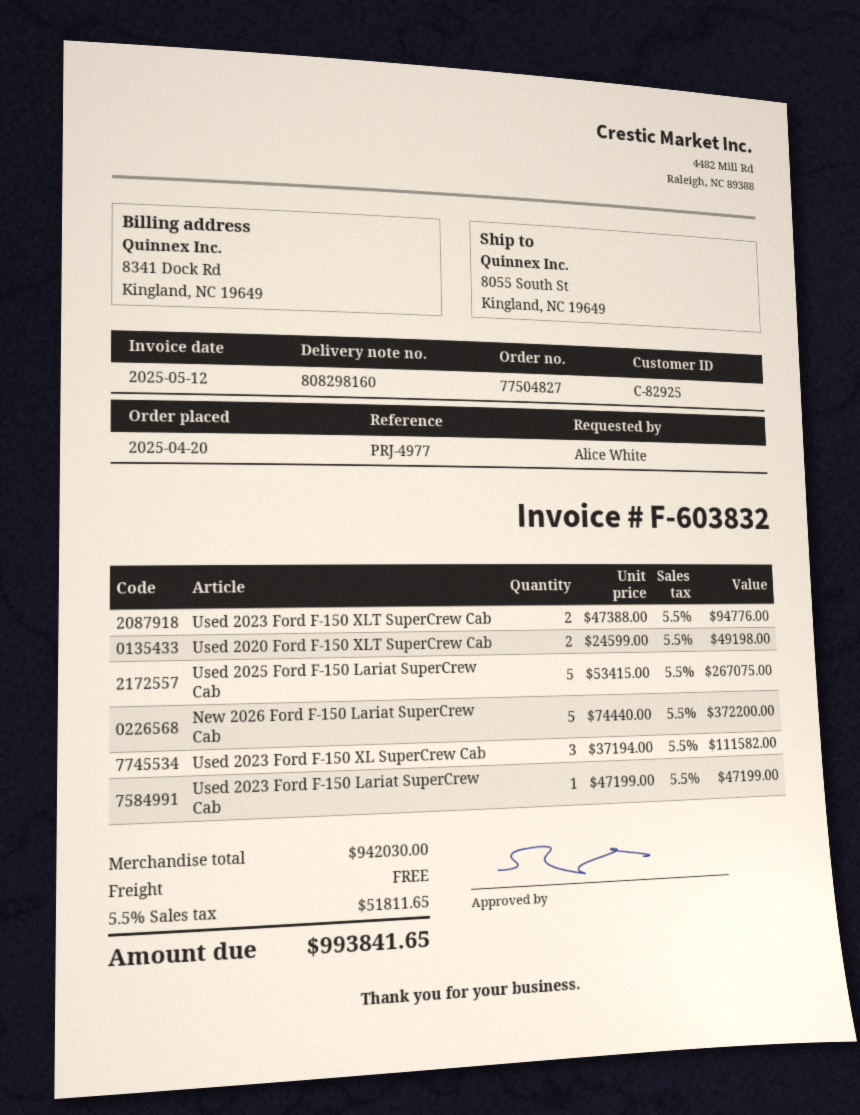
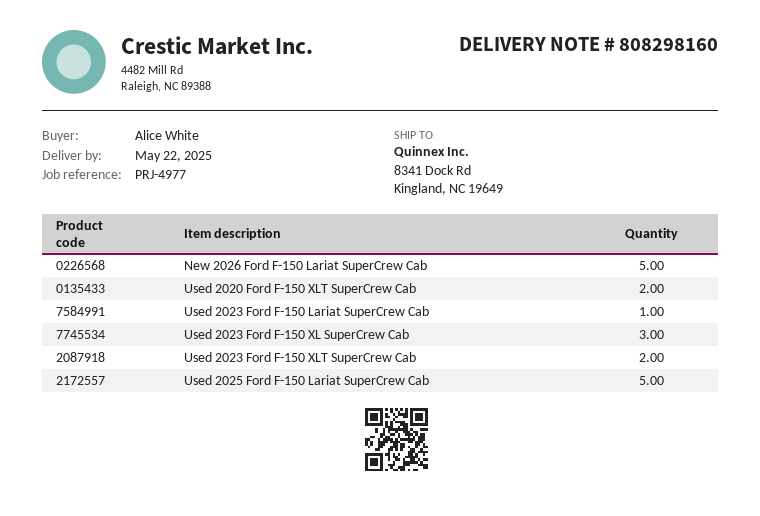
ship to: 8055 South St, Kingland, NC 19649 -> 8341 Dock Rd, Kingland, NC 19649

